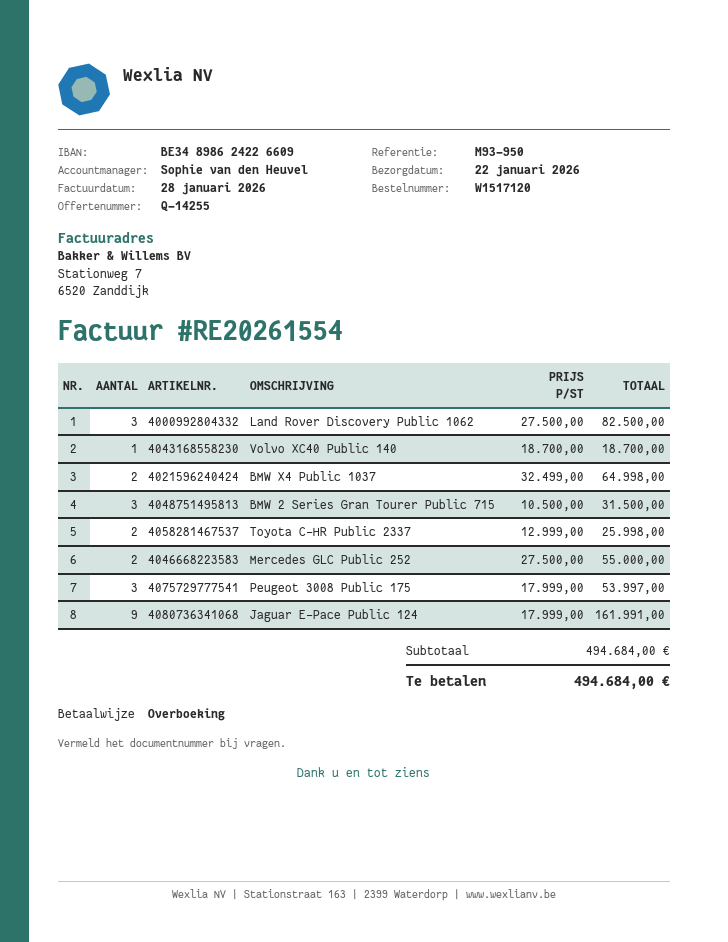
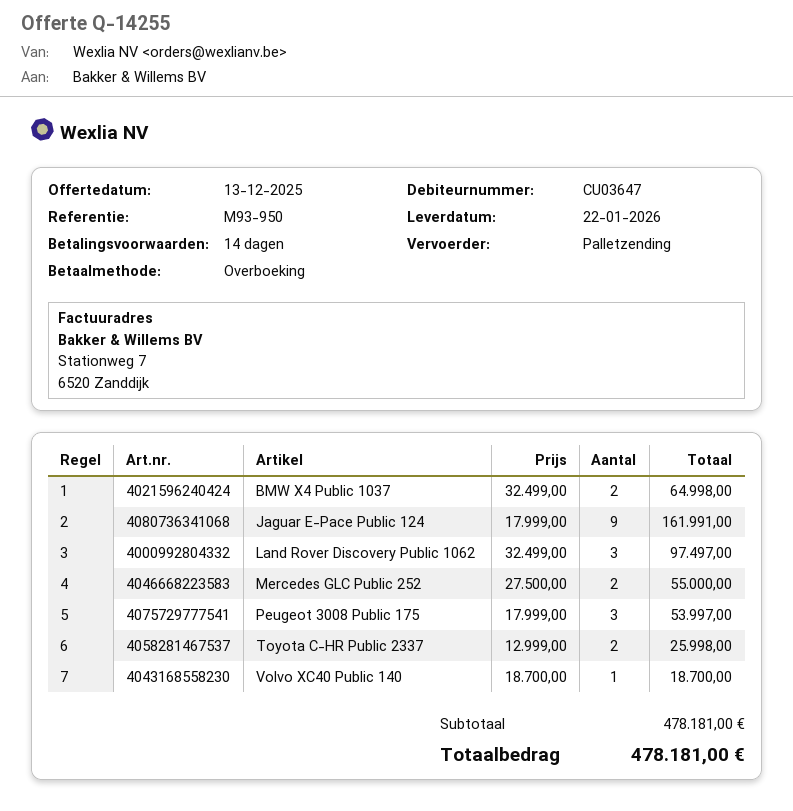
Land Rover Discovery Public 1062: 3 x 27500.00 = 82500.00 -> 3 x 32499.00 = 97497.00
BMW 2 Series Gran Tourer Public 715: 3 x 10500.00 = 31500.00 -> none
subtotal: 494684.00 -> 478181.00
total: 494684.00 -> 478181.00

